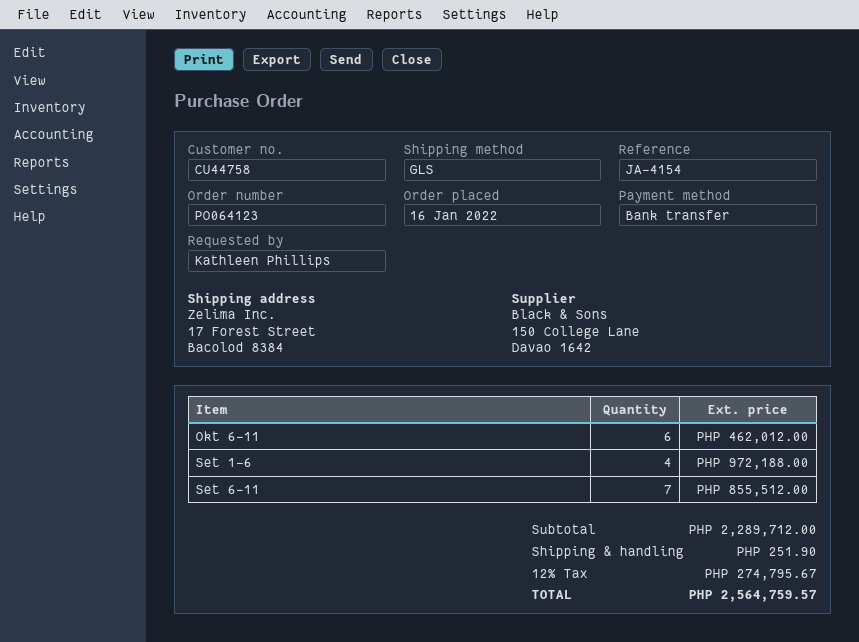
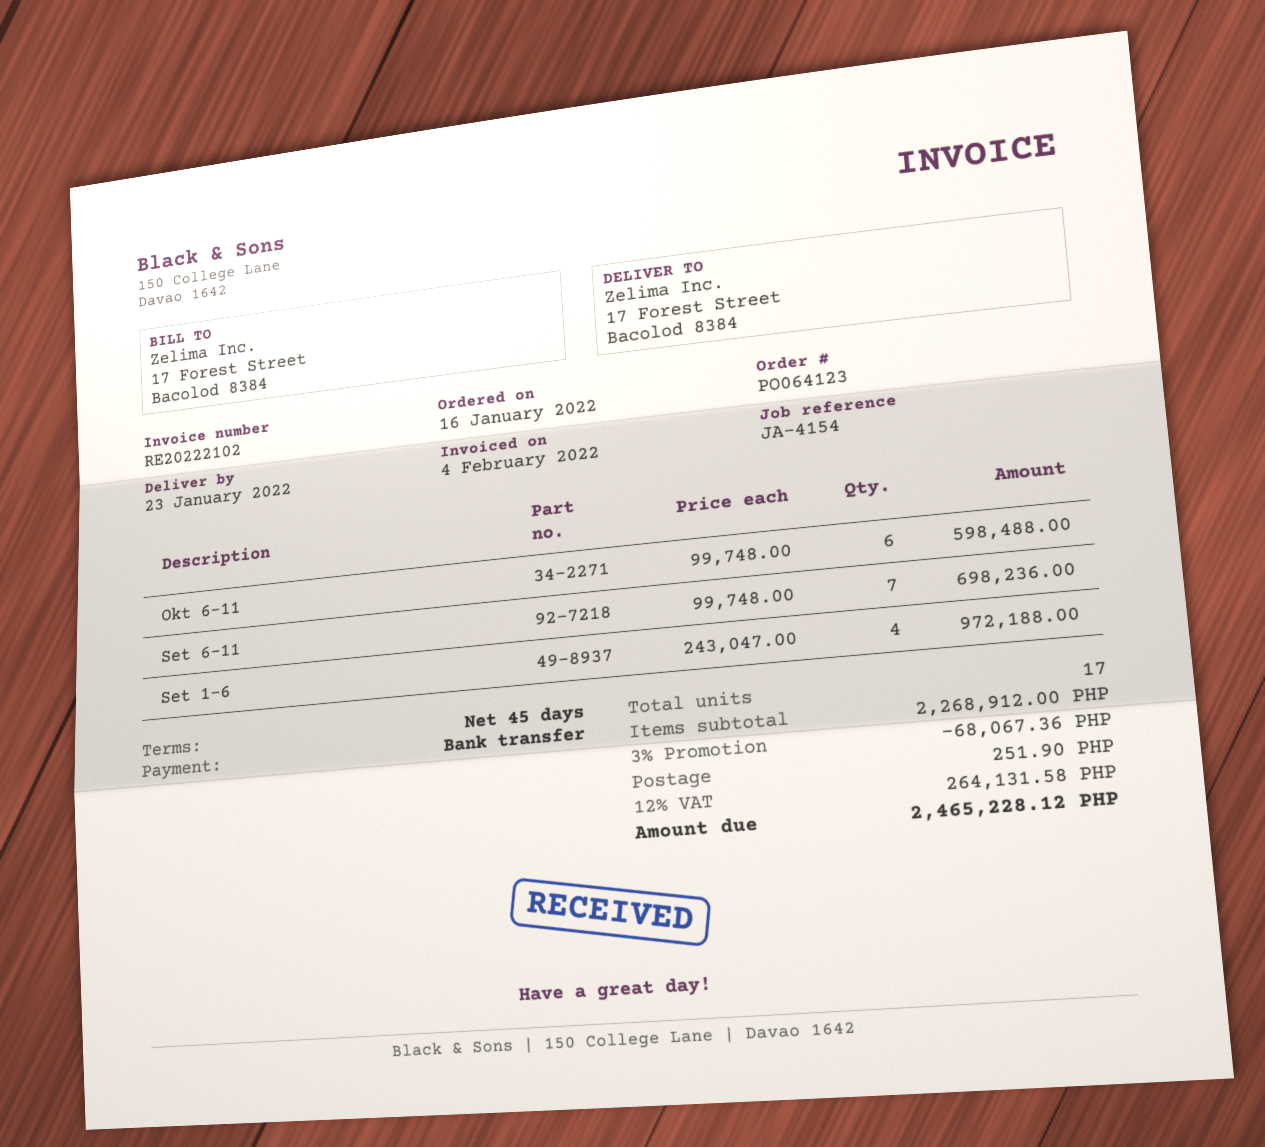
Okt 6–11: 6 for 462012.00 -> 6 for 598488.00
Set 6–11: 7 for 855512.00 -> 7 for 698236.00
subtotal: 2289712.00 -> 2268912.00
discount: none -> 3% = 68067.36
tax: 12% = 274795.67 -> 12% = 264131.58
total: 2564759.57 -> 2465228.12

